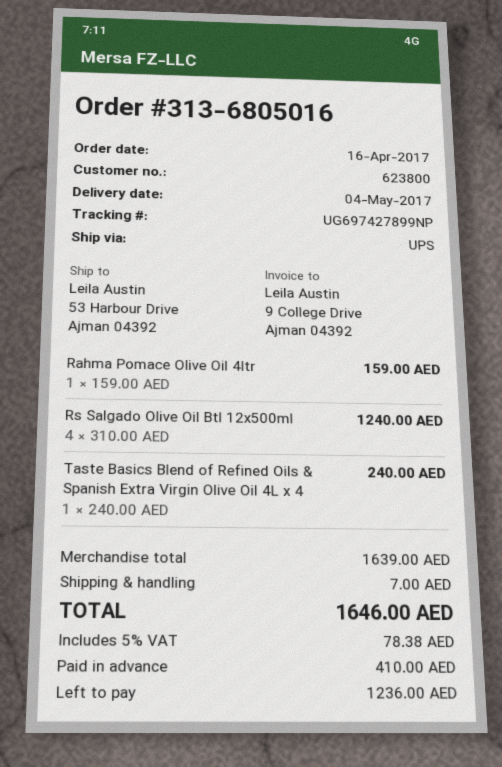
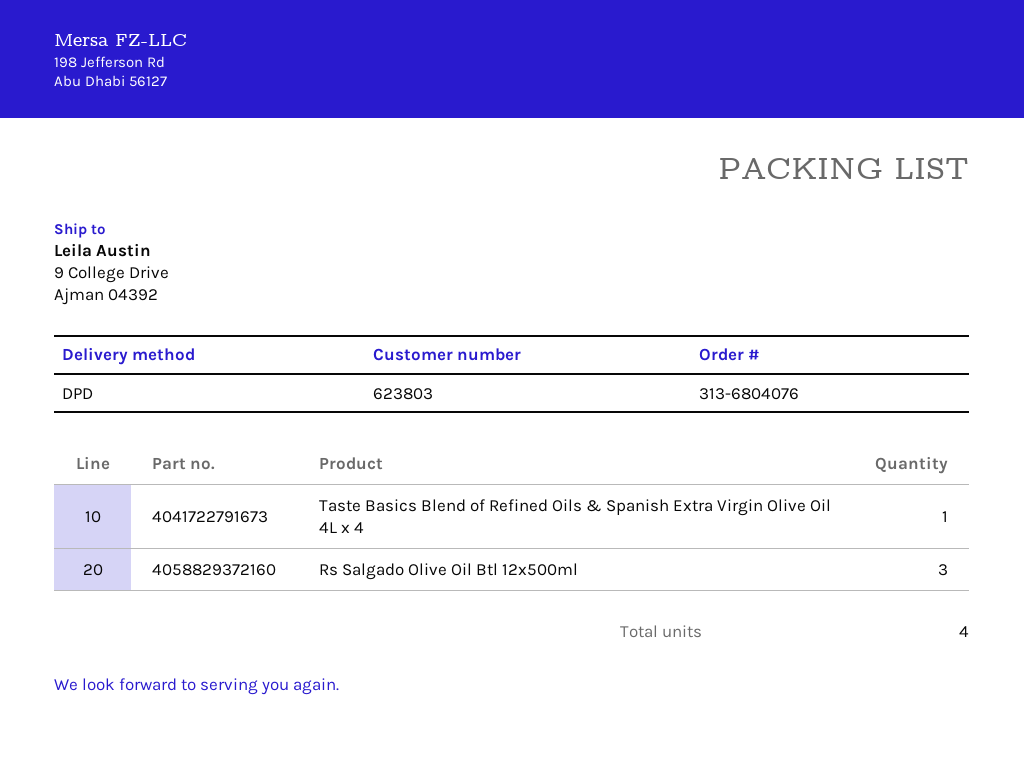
order number: 313-6805016 -> 313-6804076
customer number: 623800 -> 623803
shipping method: UPS -> DPD
ship to: 53 Harbour Drive, Ajman 04392 -> 9 College Drive, Ajman 04392
Rahma Pomace Olive Oil 4ltr: 1 -> none
Rs Salgado Olive Oil Btl 12x500ml: 4 -> 3

